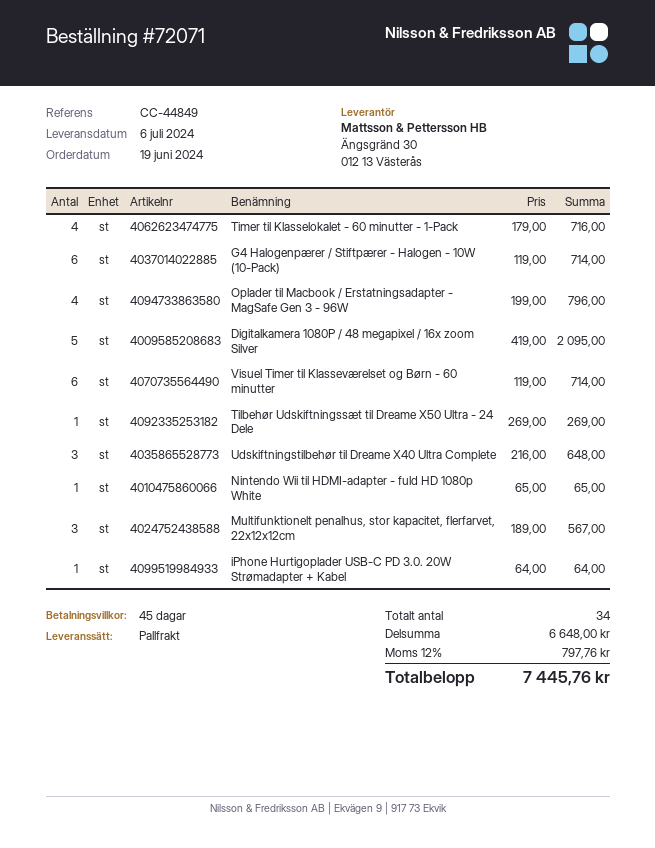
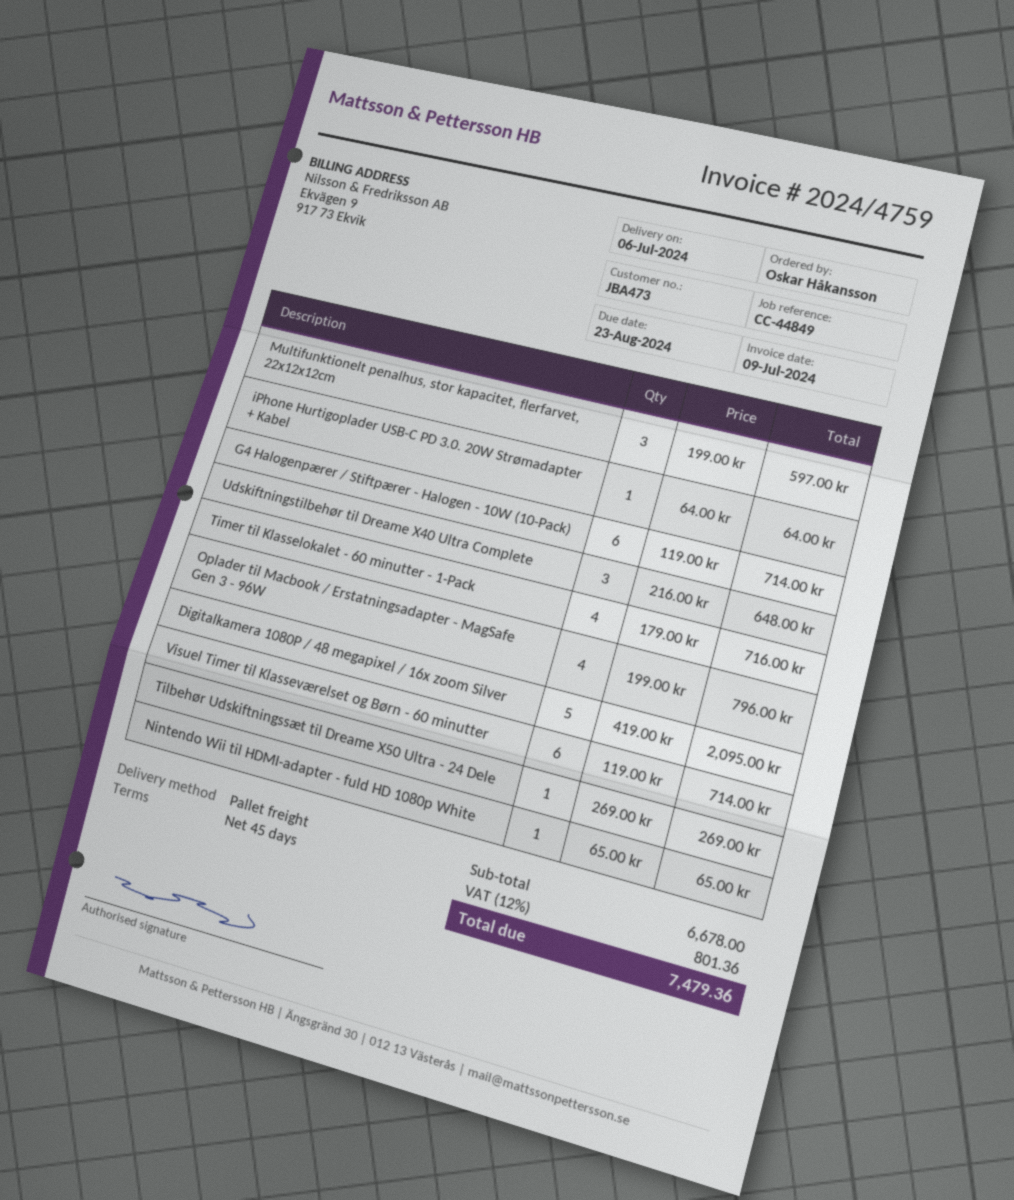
Multifunktionelt penalhus, stor kapacitet, flerfarvet, 22x12x12cm: 3 x 189.00 = 567.00 -> 3 x 199.00 = 597.00
subtotal: 6648.00 -> 6678.00
tax: 12% = 797.76 -> 12% = 801.36
total: 7445.76 -> 7479.36

